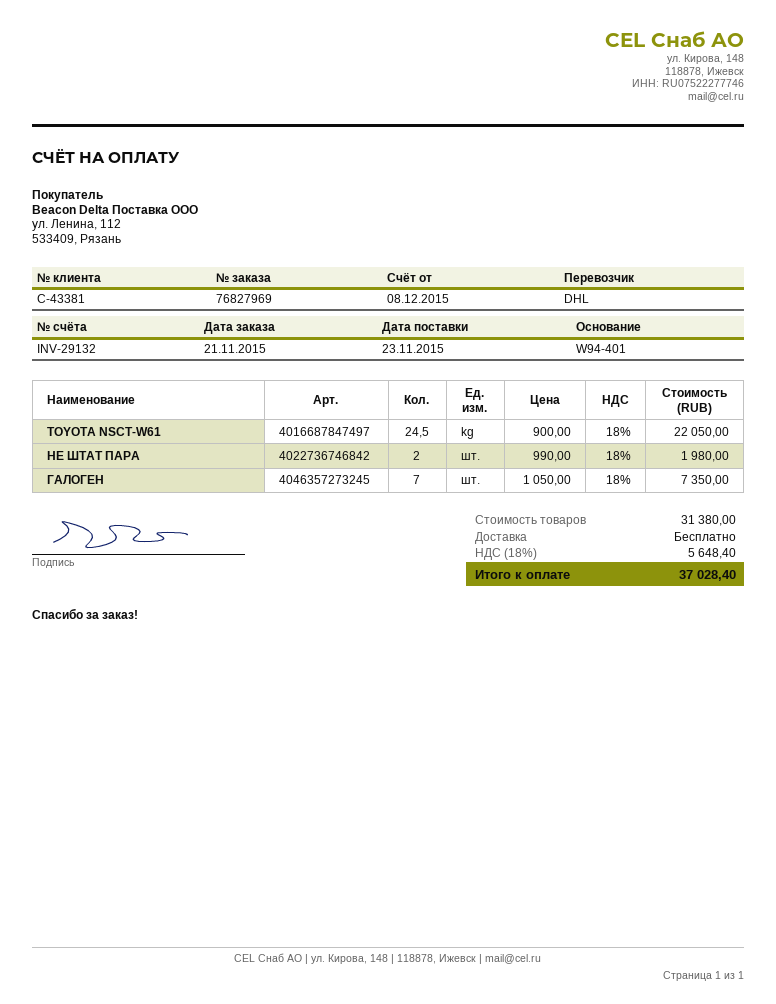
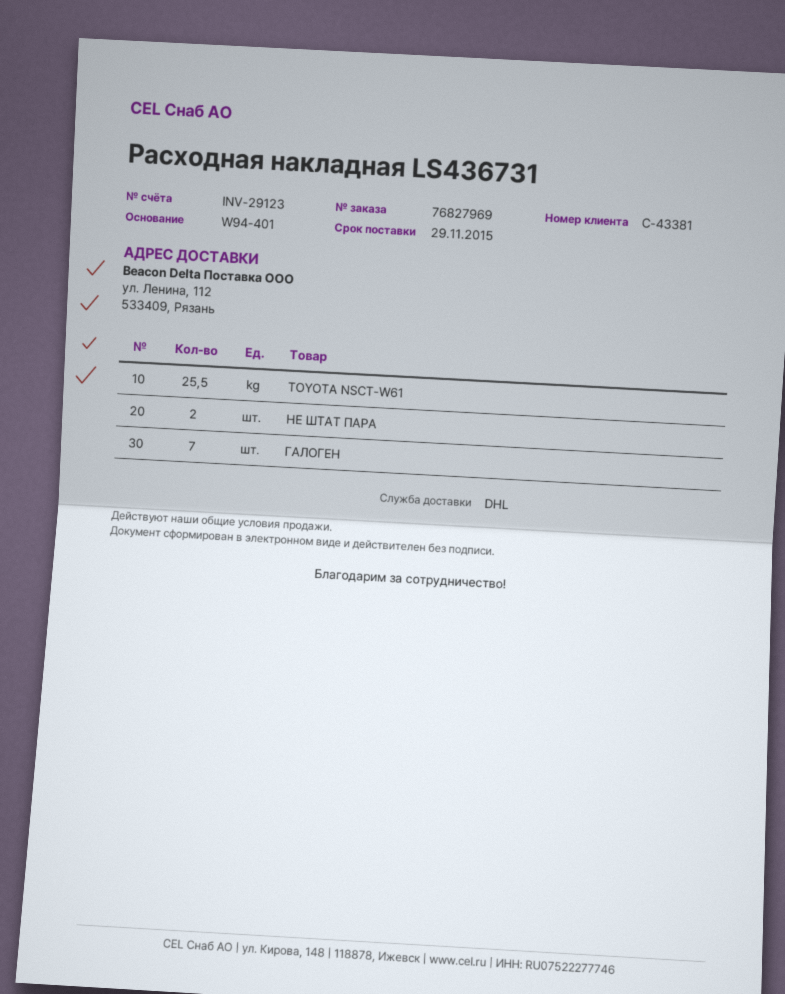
delivery date: 2015-11-23 -> 2015-11-29
invoice number: INV-29132 -> INV-29123
TOYOTA NSCT-W61: 24.5 -> 25.5

